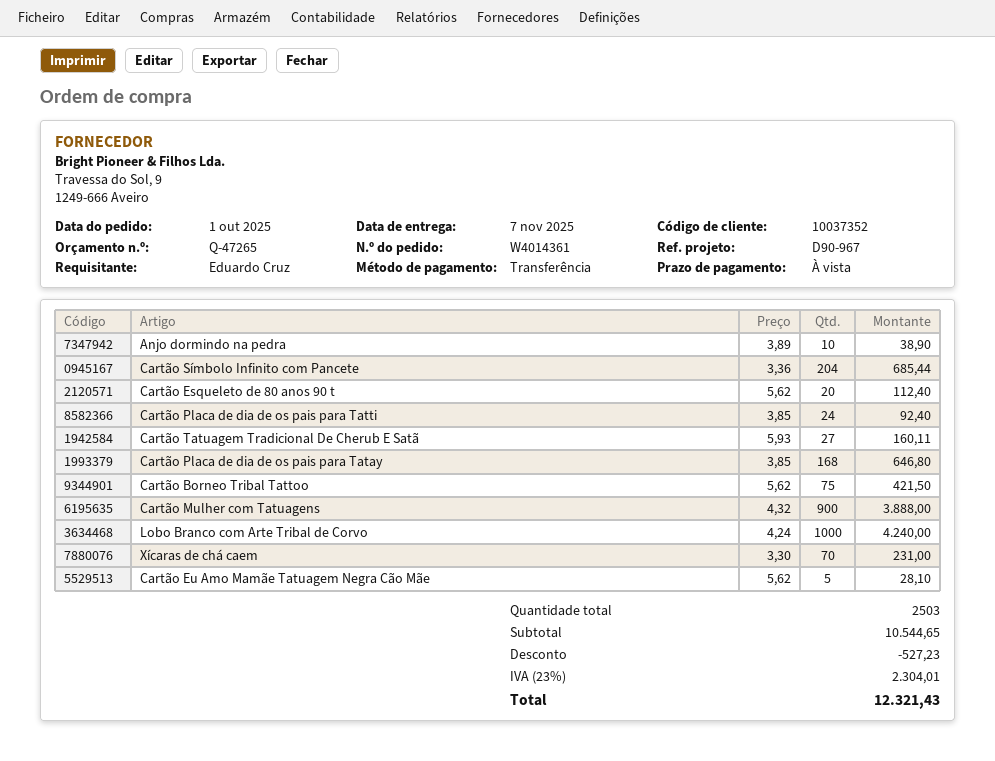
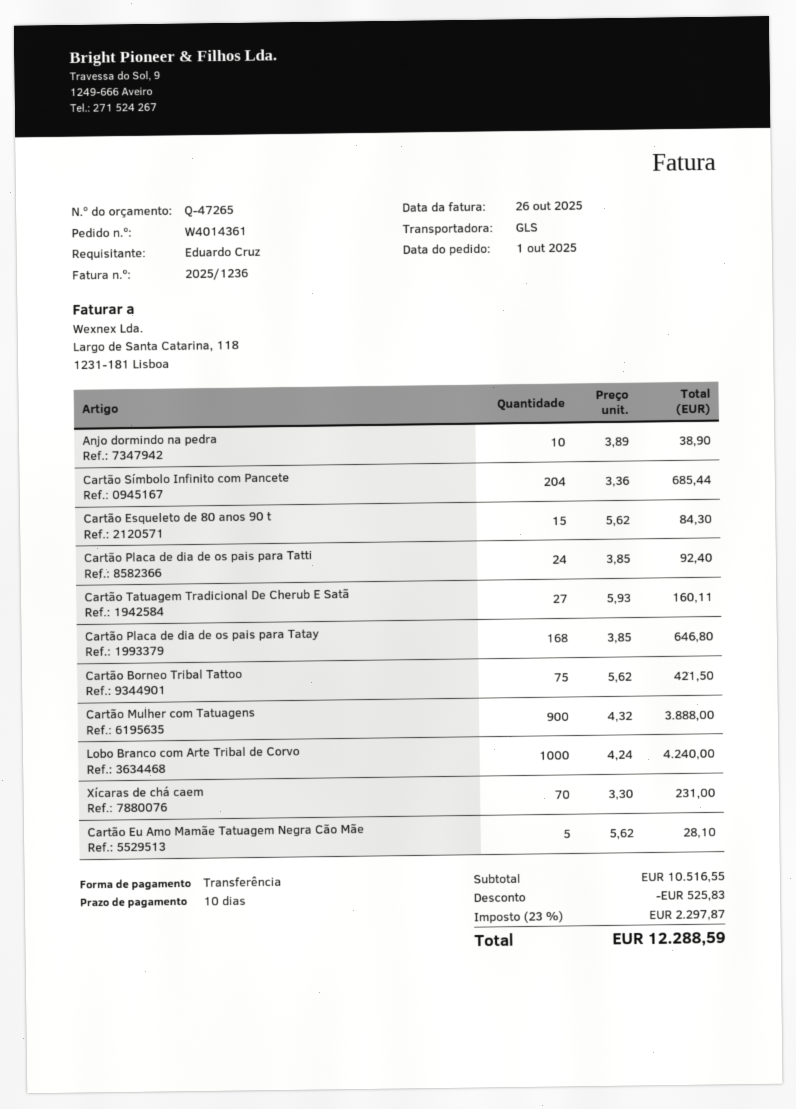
payment terms: on receipt -> 10 days
Cartão Esqueleto de 80 anos 90 t: 20 x 5.62 = 112.40 -> 15 x 5.62 = 84.30
subtotal: 10544.65 -> 10516.55
discount: 527.23 -> 525.83
tax: 23% = 2304.01 -> 23% = 2297.87
total: 12321.43 -> 12288.59

